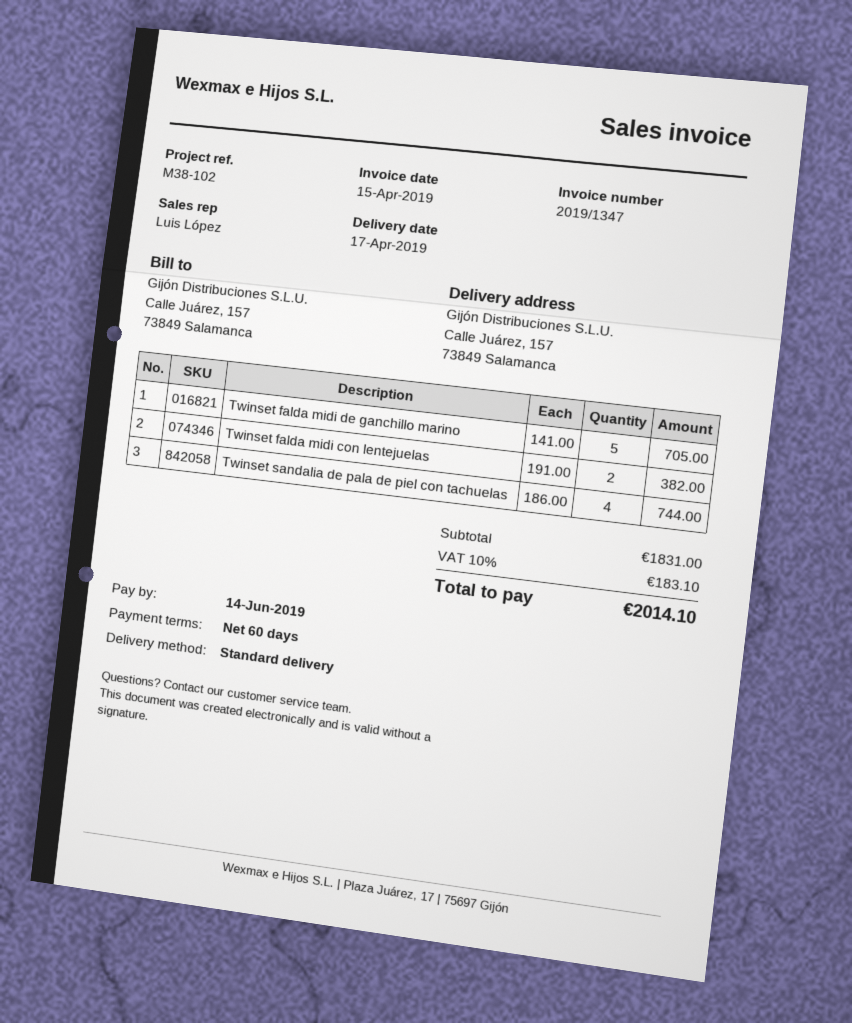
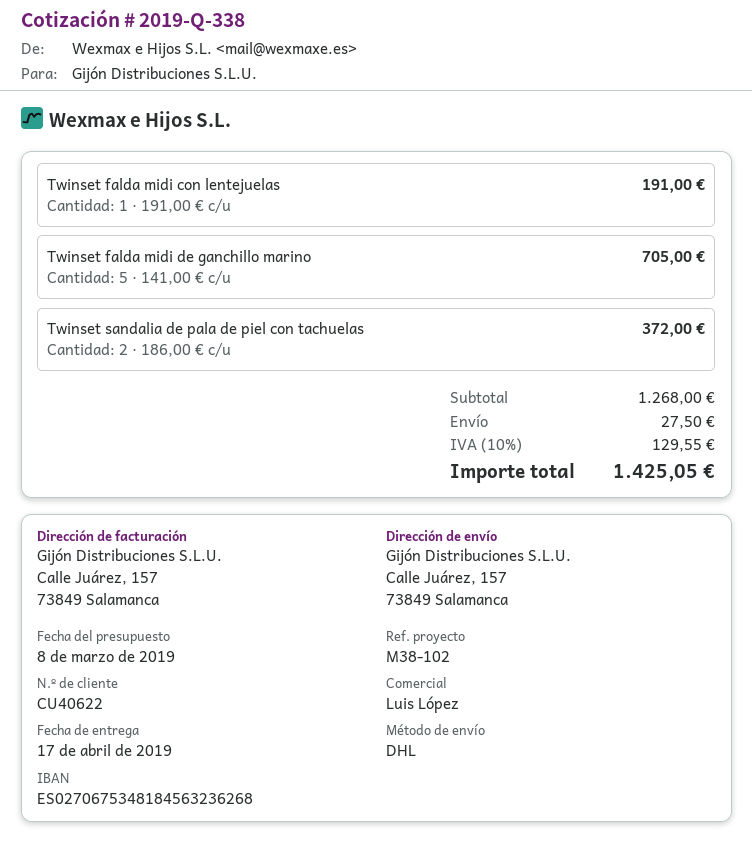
shipping method: standard -> DHL
Twinset falda midi con lentejuelas: 2 x 191.00 = 382.00 -> 1 x 191.00 = 191.00
Twinset sandalia de pala de piel con tachuelas: 4 x 186.00 = 744.00 -> 2 x 186.00 = 372.00
subtotal: 1831.00 -> 1268.00
shipping: none -> 27.50
tax: 10% = 183.10 -> 10% = 129.55
total: 2014.10 -> 1425.05

